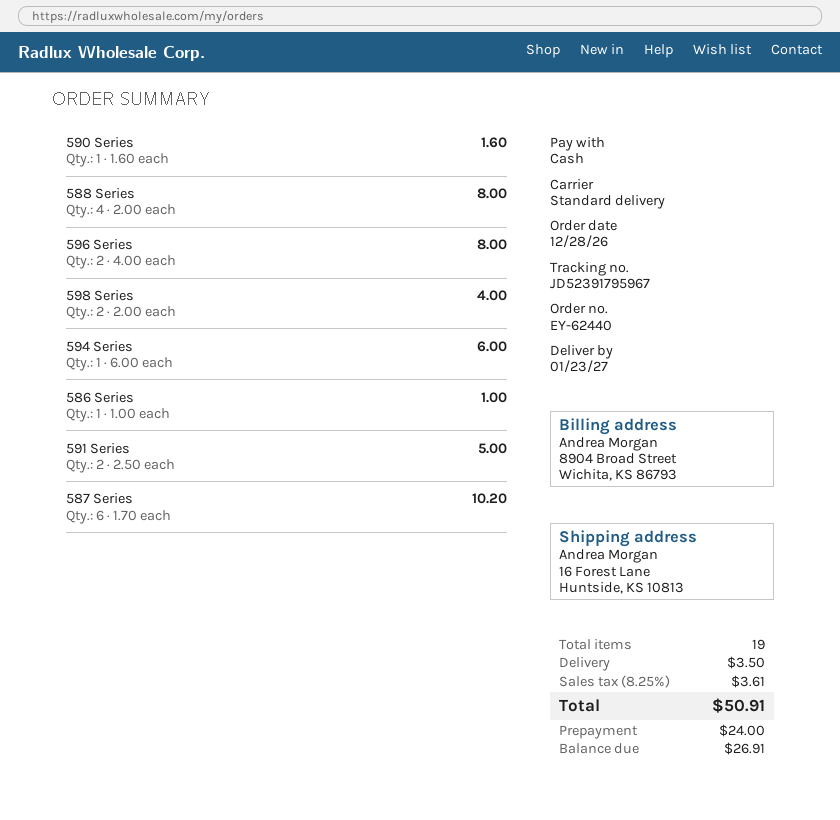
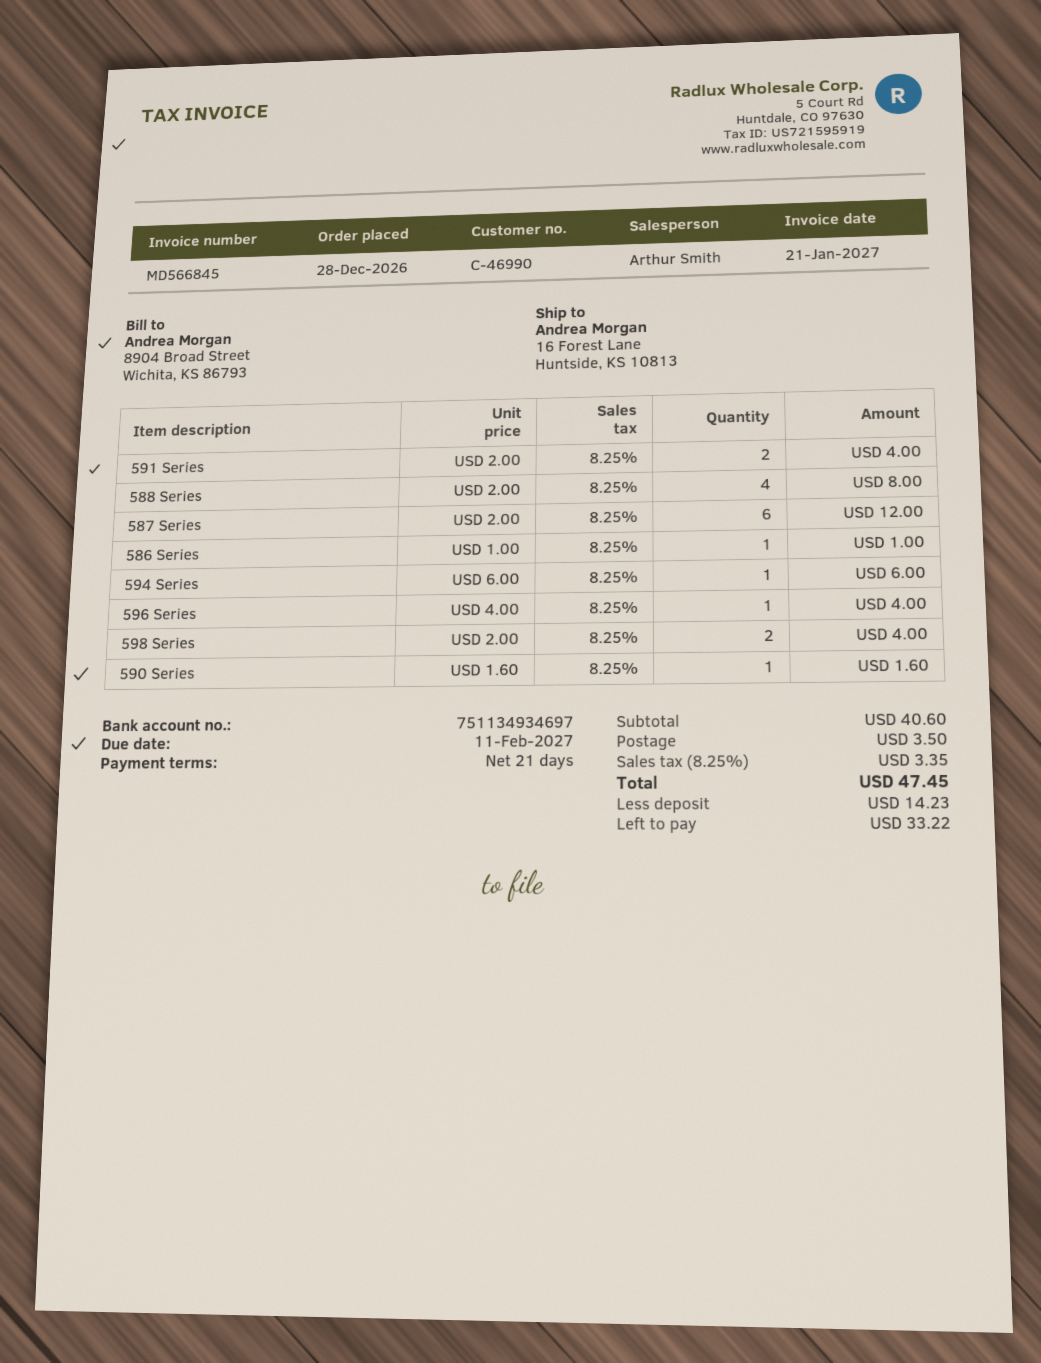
596 Series: 2 x 4.00 = 8.00 -> 1 x 4.00 = 4.00
591 Series: 2 x 2.50 = 5.00 -> 2 x 2.00 = 4.00
587 Series: 6 x 1.70 = 10.20 -> 6 x 2.00 = 12.00
tax: 8.25% = 3.61 -> 8.25% = 3.35
total: 50.91 -> 47.45
deposit: 24.00 -> 14.23
balance: 26.91 -> 33.22

